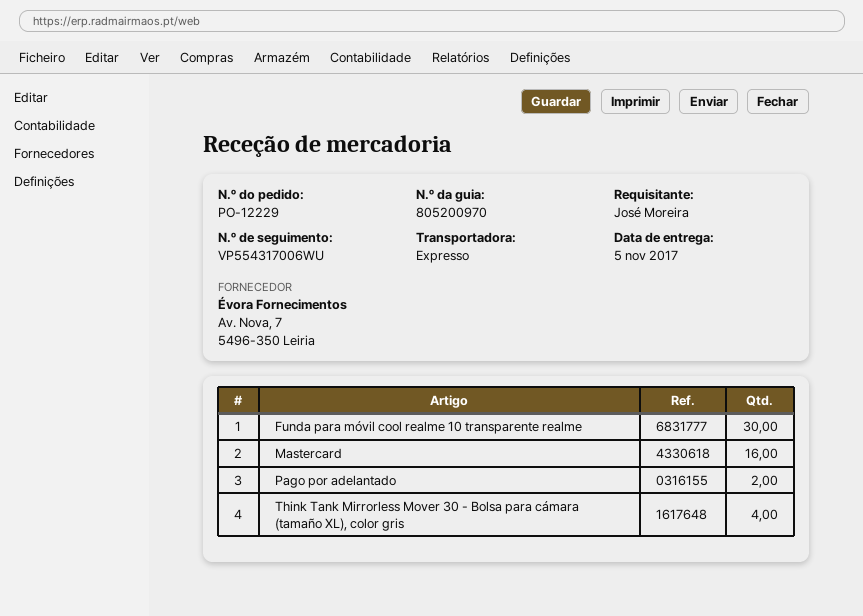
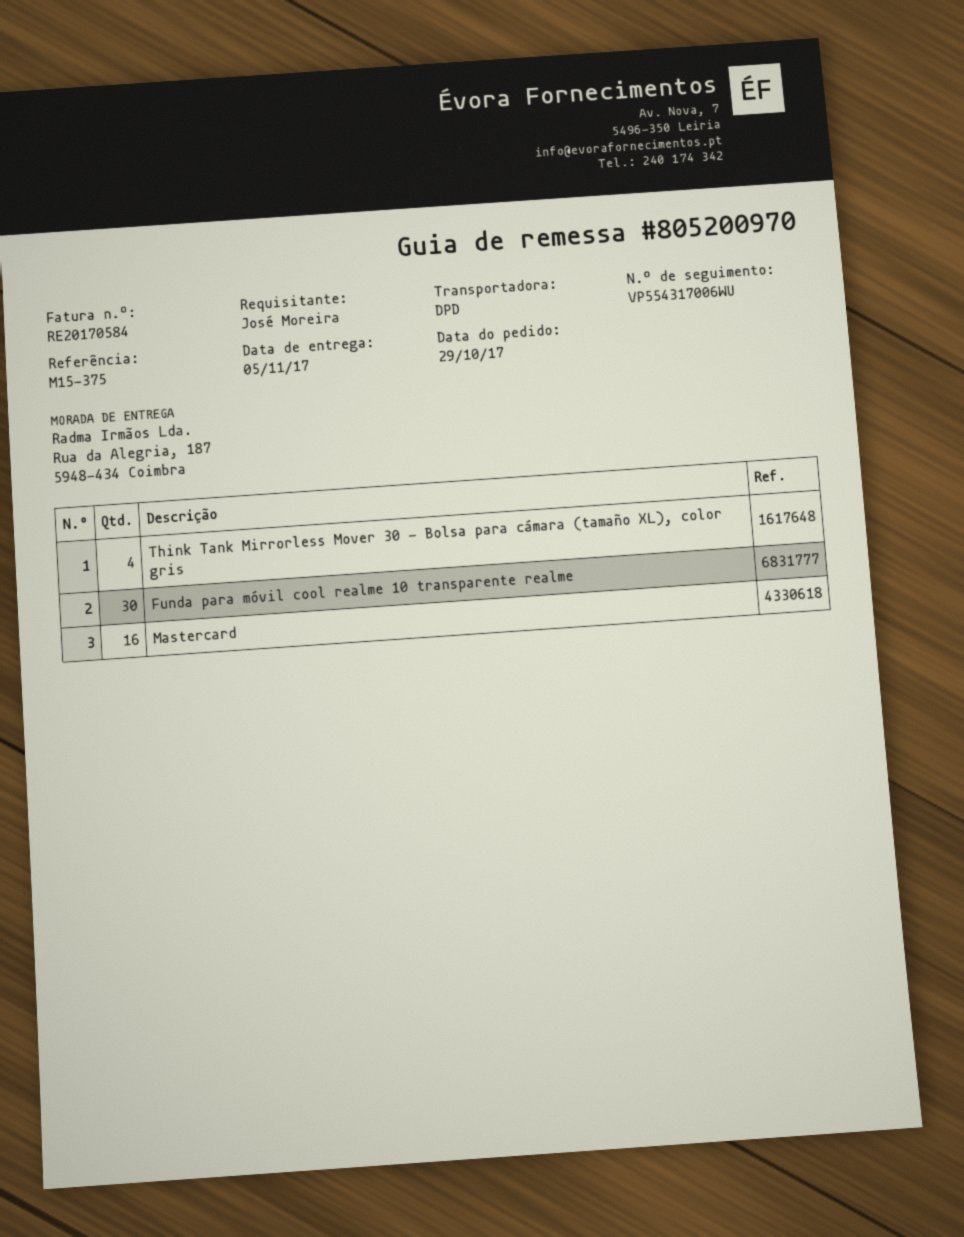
shipping method: express -> DPD
Pago por adelantado: 2 -> none

